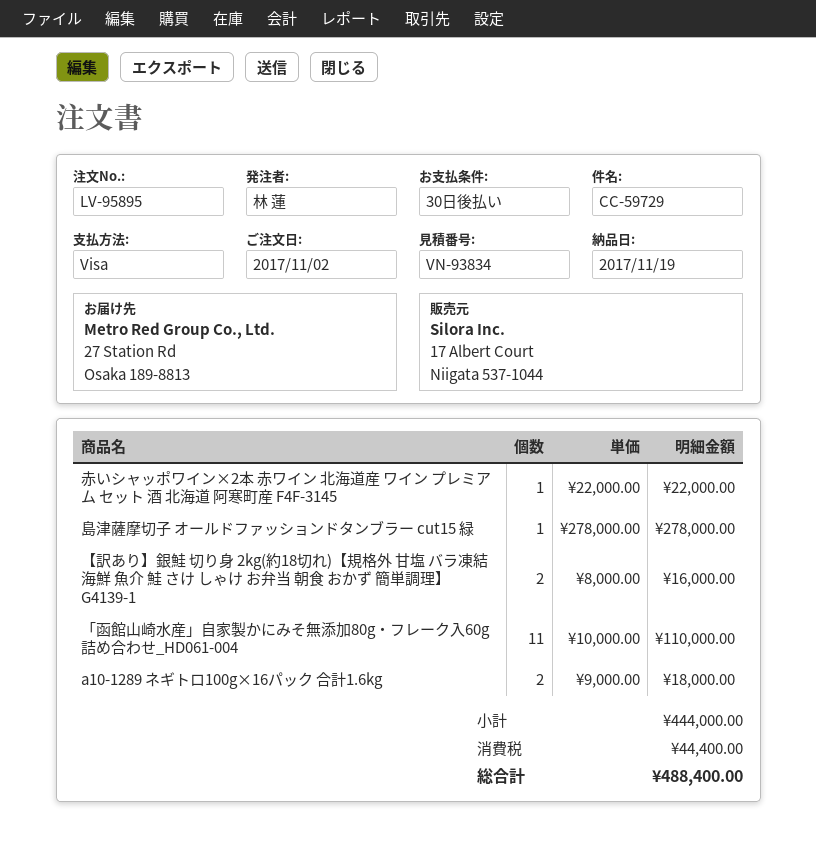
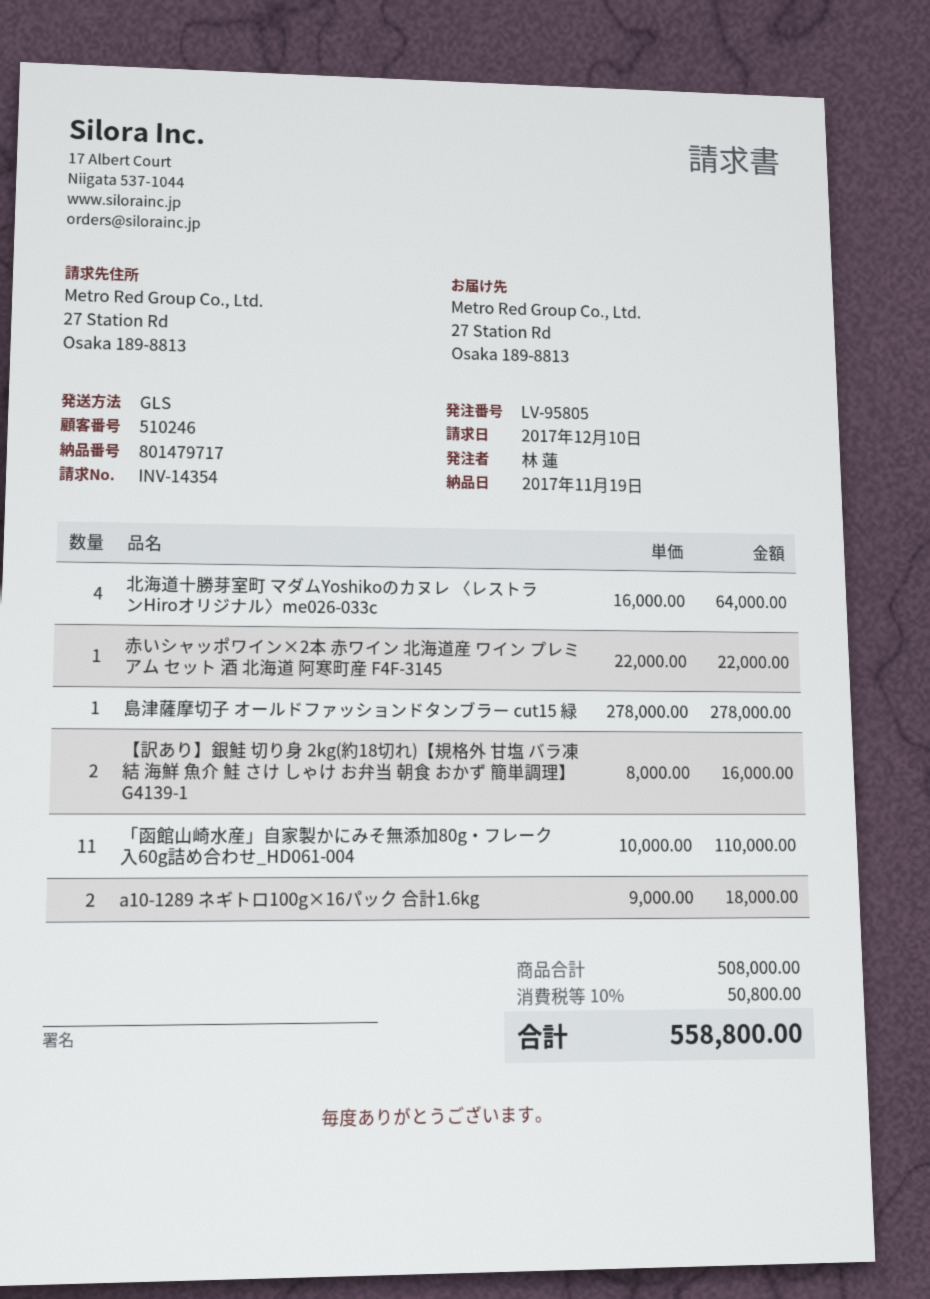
order number: LV-95895 -> LV-95805
北海道十勝芽室町 マダムYoshikoのカヌレ 〈レストランHiroオリジナル〉me026-033c: none -> 4 x 16000.00 = 64000.00
subtotal: 444000.00 -> 508000.00
tax: 44400.00 -> 50800.00
total: 488400.00 -> 558800.00

